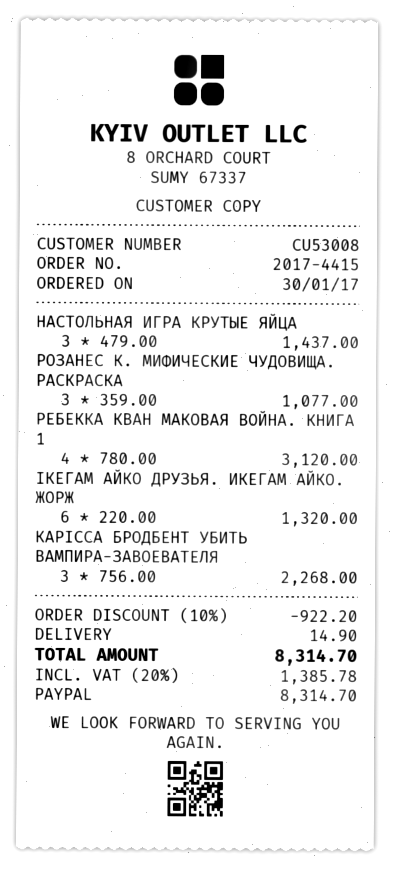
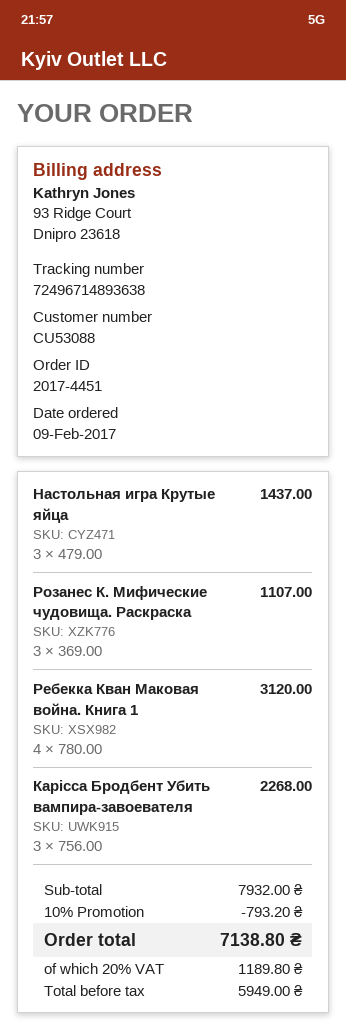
order number: 2017-4415 -> 2017-4451
order date: 2017-01-30 -> 2017-02-09
customer number: CU53008 -> CU53088
РОЗАНЕС К. МИФИЧЕСКИЕ ЧУДОВИЩА. РАСКРАСКА: 3 x 359.00 = 1077.00 -> 3 x 369.00 = 1107.00
ІКЕГАМ АЙКО ДРУЗЬЯ. ИКЕГАМ АЙКО. ЖОРЖ: 6 x 220.00 = 1320.00 -> none
discount: 10% = 922.20 -> 10% = 793.20
shipping: 14.90 -> none
tax: 20% = 1385.78 -> 20% = 1189.80
total: 8314.70 -> 7138.80

